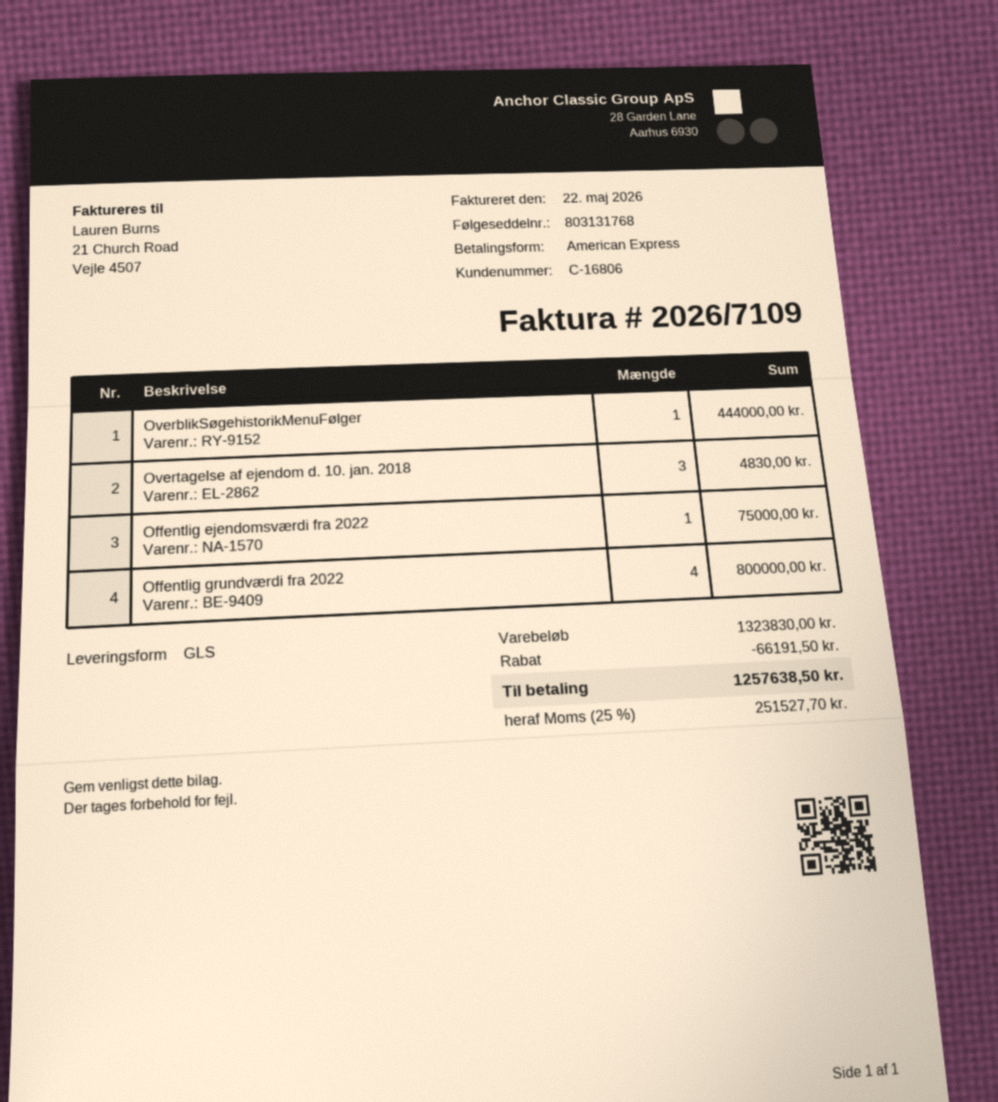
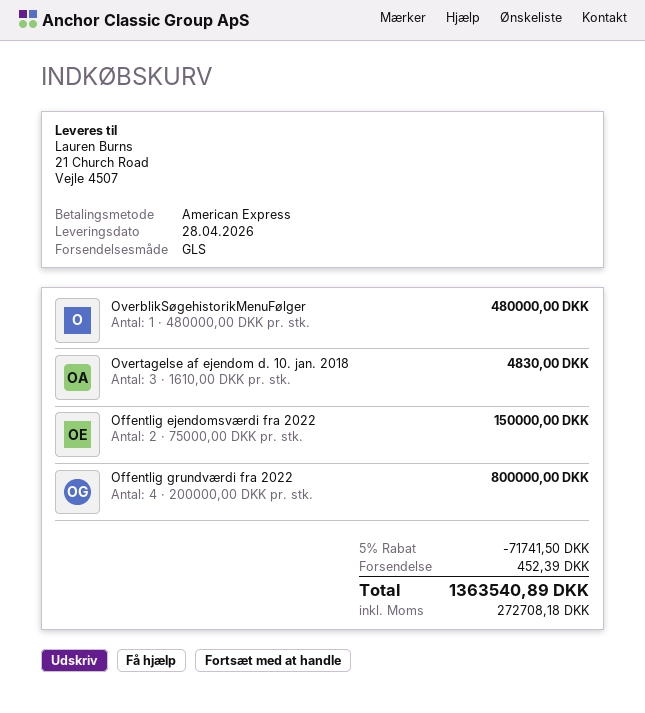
OverblikSøgehistorikMenuFølger: 1 for 444000.00 -> 1 for 480000.00
Offentlig ejendomsværdi fra 2022: 1 for 75000.00 -> 2 for 150000.00
discount: 66191.50 -> 71741.50
shipping: none -> 452.39
tax: 251527.70 -> 272708.18
total: 1257638.50 -> 1363540.89

